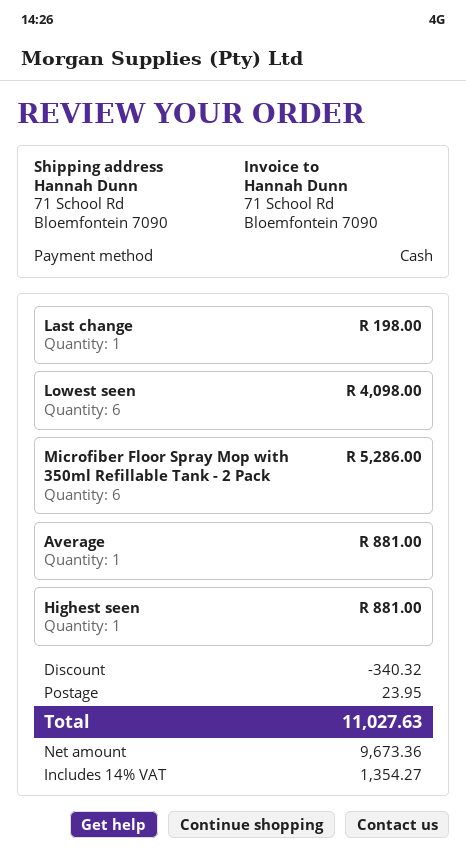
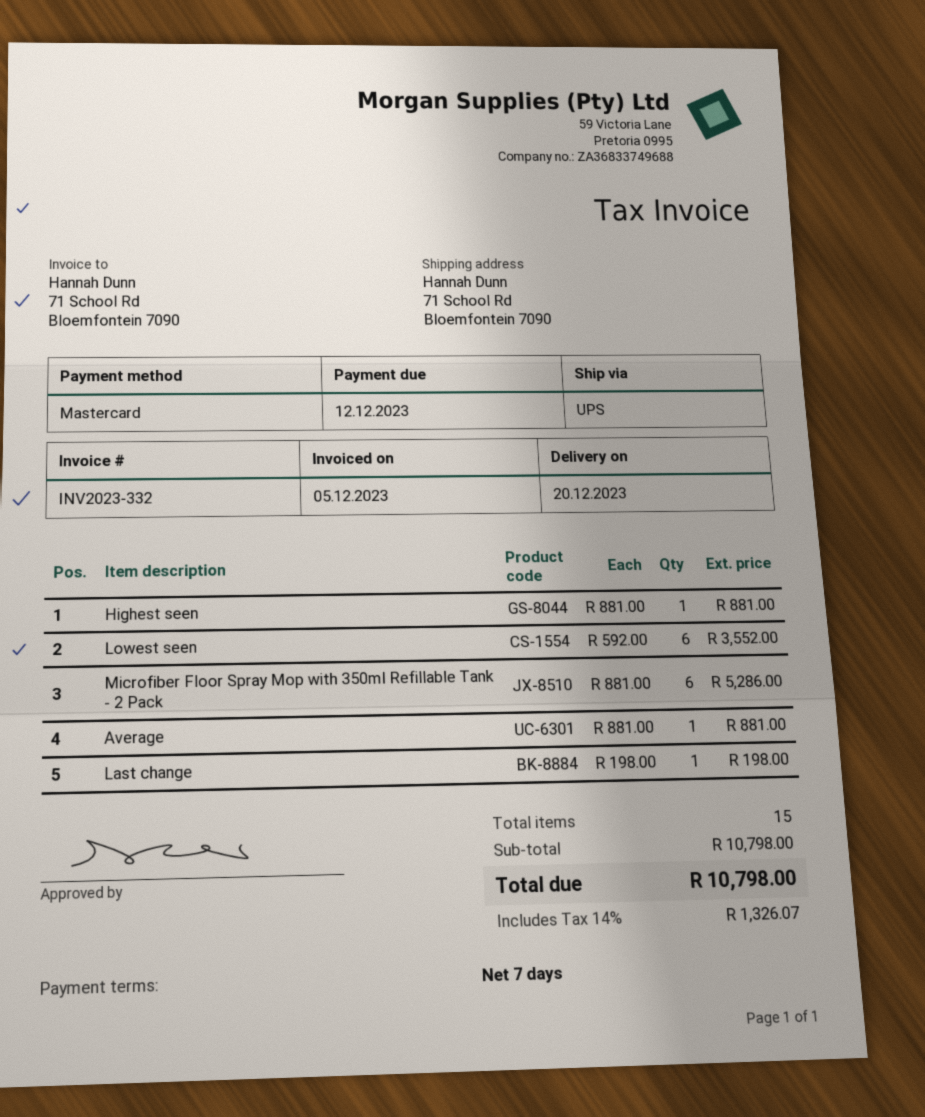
payment method: cash -> Mastercard
Lowest seen: 6 for 4098.00 -> 6 for 3552.00
discount: 340.32 -> none
shipping: 23.95 -> none
tax: 14% = 1354.27 -> 14% = 1326.07
total: 11027.63 -> 10798.00

